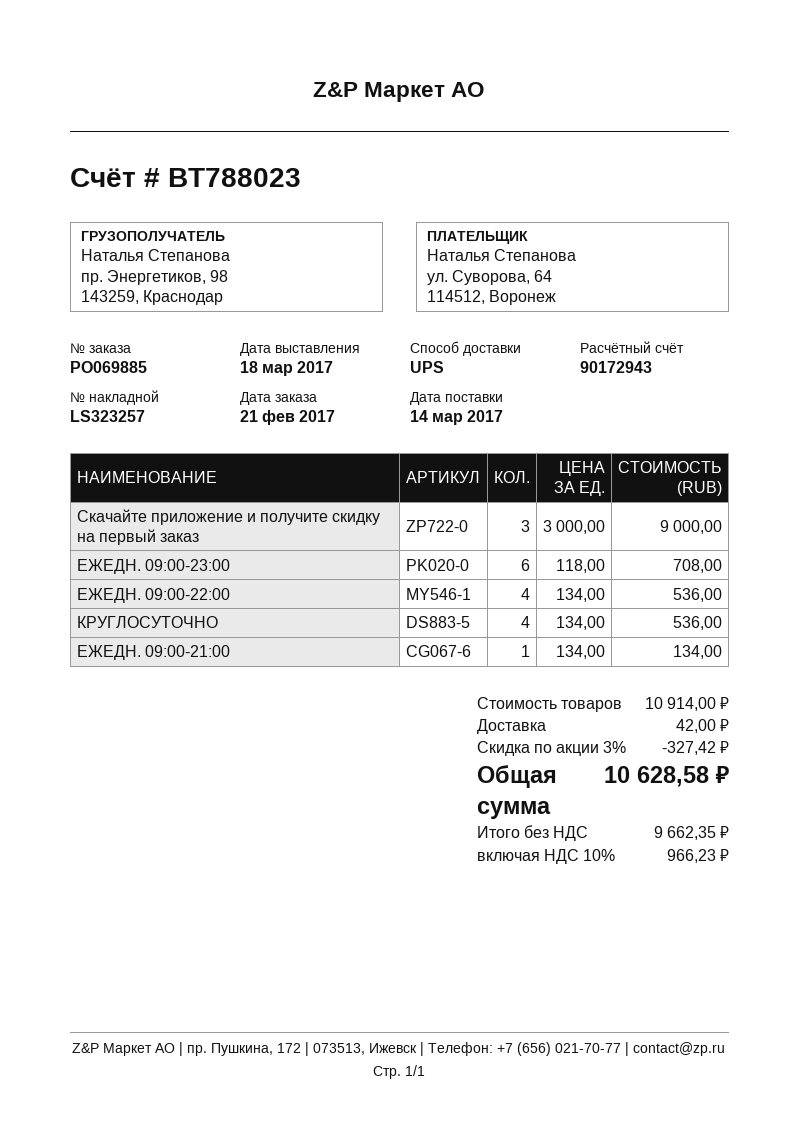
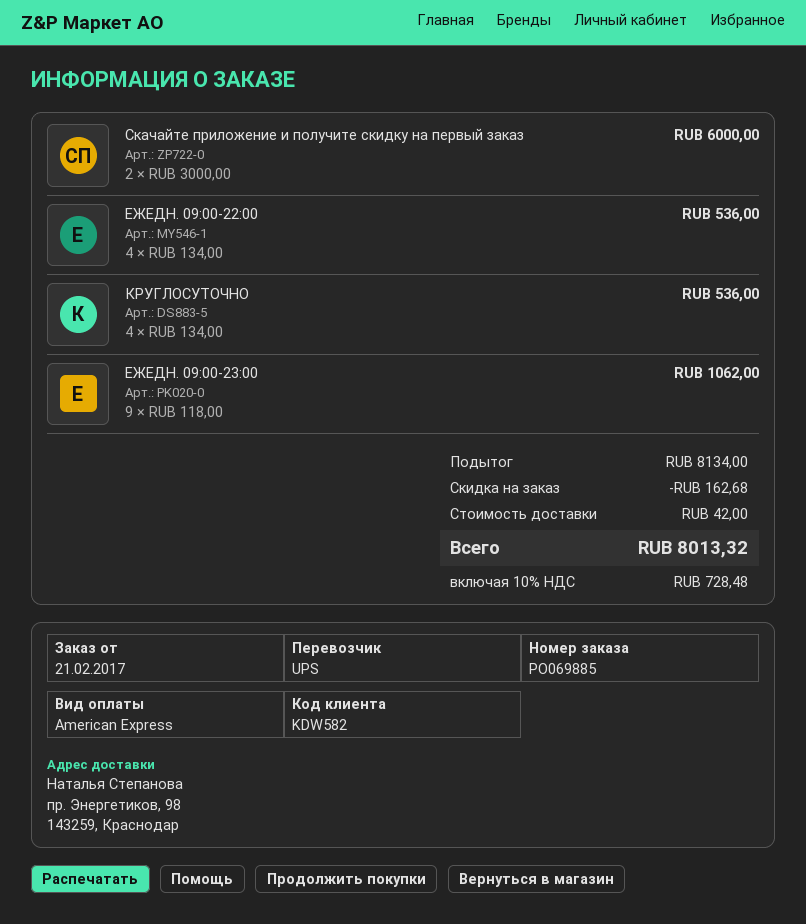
Скачайте приложение и получите скидку на первый заказ: 3 x 3000.00 = 9000.00 -> 2 x 3000.00 = 6000.00
ЕЖЕДН. 09:00-23:00: 6 x 118.00 = 708.00 -> 9 x 118.00 = 1062.00
ЕЖЕДН. 09:00-21:00: 1 x 134.00 = 134.00 -> none
subtotal: 10914.00 -> 8134.00
discount: 327.42 -> 162.68
tax: 10% = 966.23 -> 10% = 728.48
total: 10628.58 -> 8013.32

